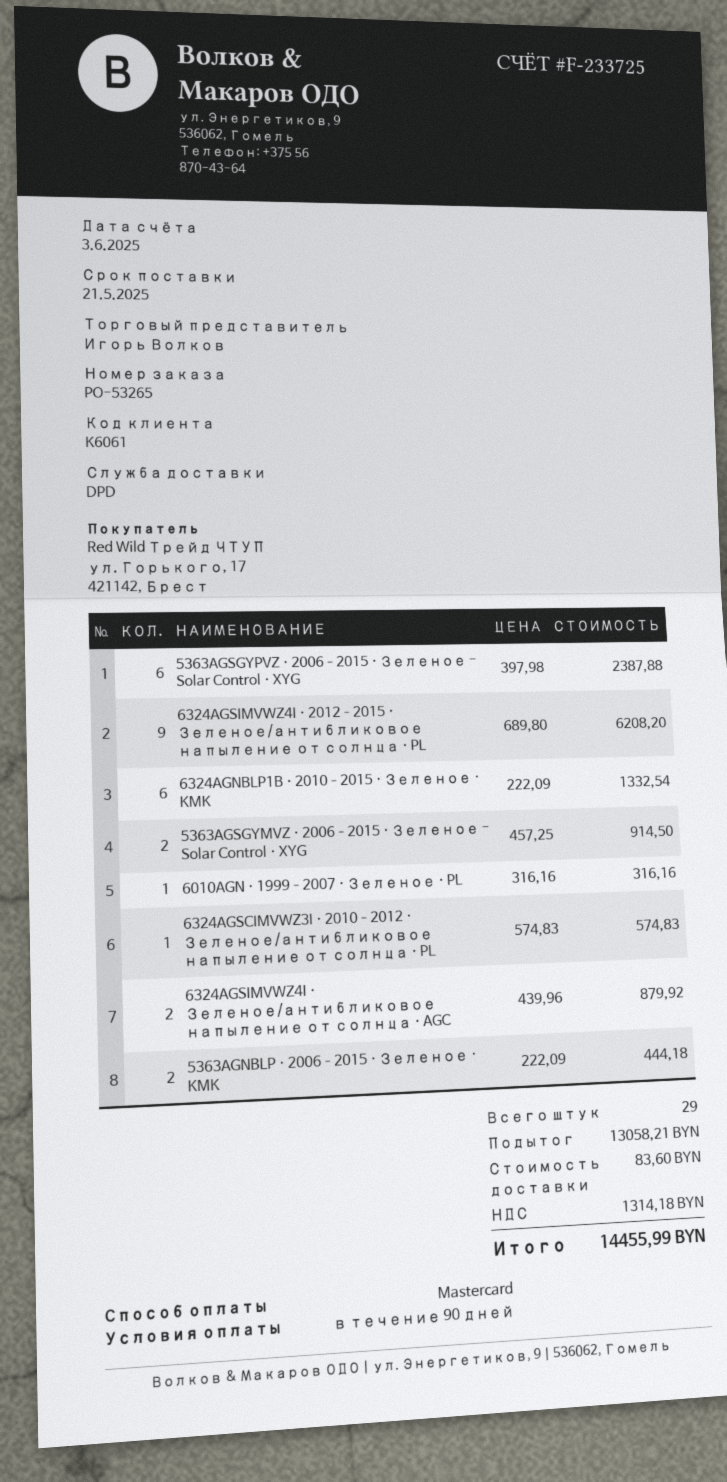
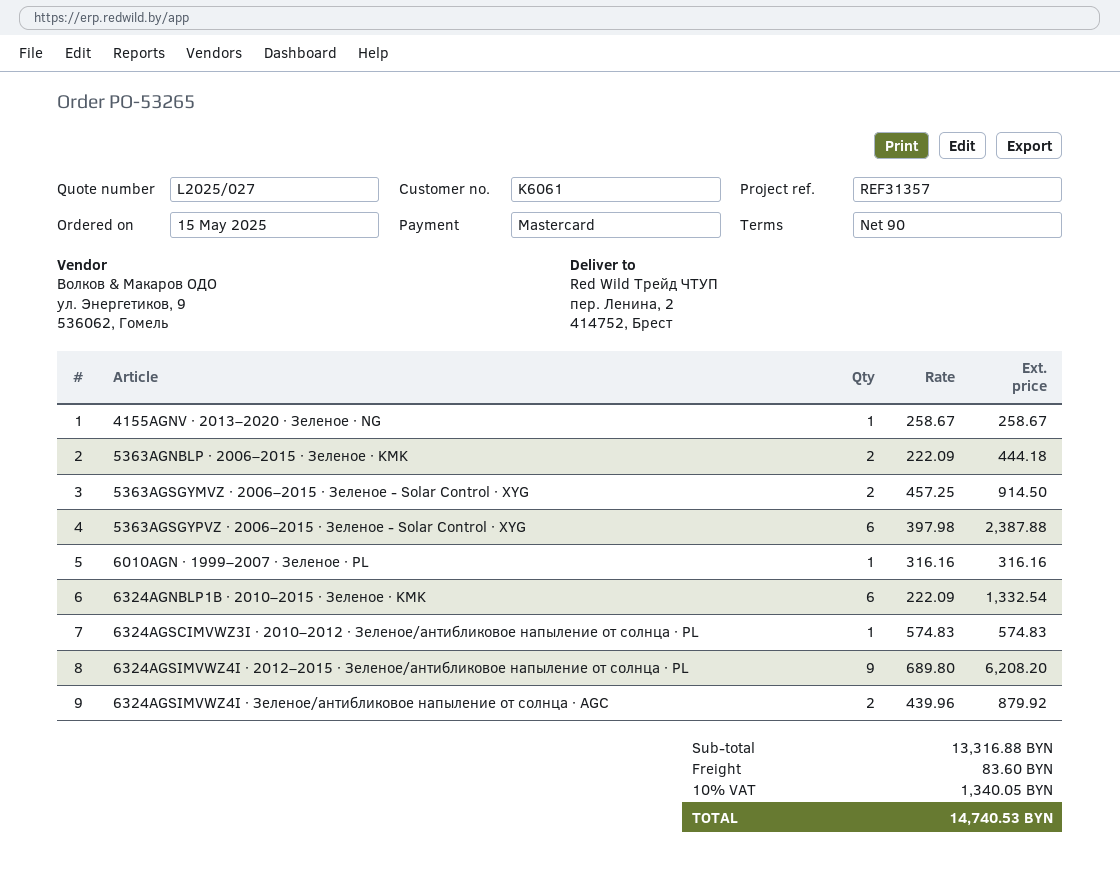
4155AGNV · 2013–2020 · Зеленое · NG: none -> 1 x 258.67 = 258.67
subtotal: 13058.21 -> 13316.88
tax: 1314.18 -> 1340.05
total: 14455.99 -> 14740.53

